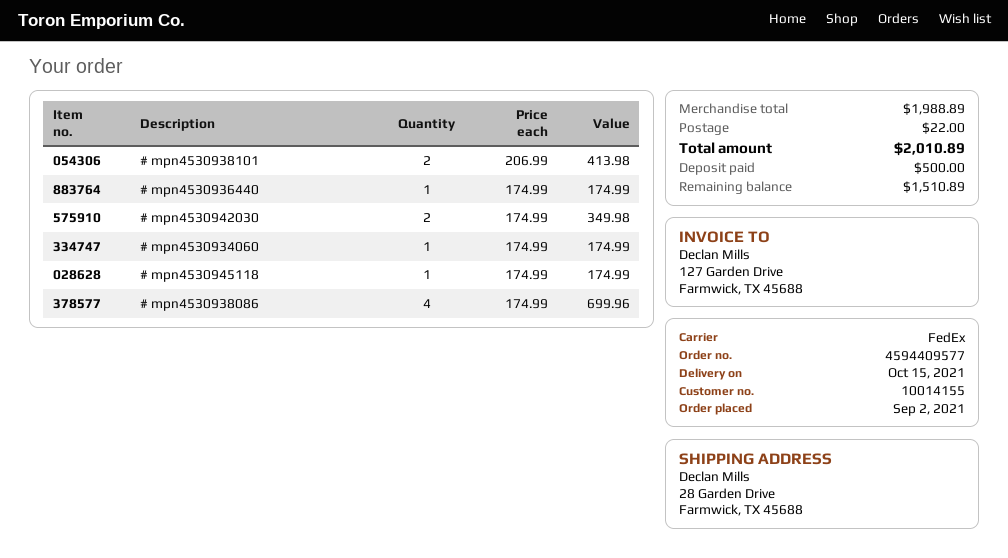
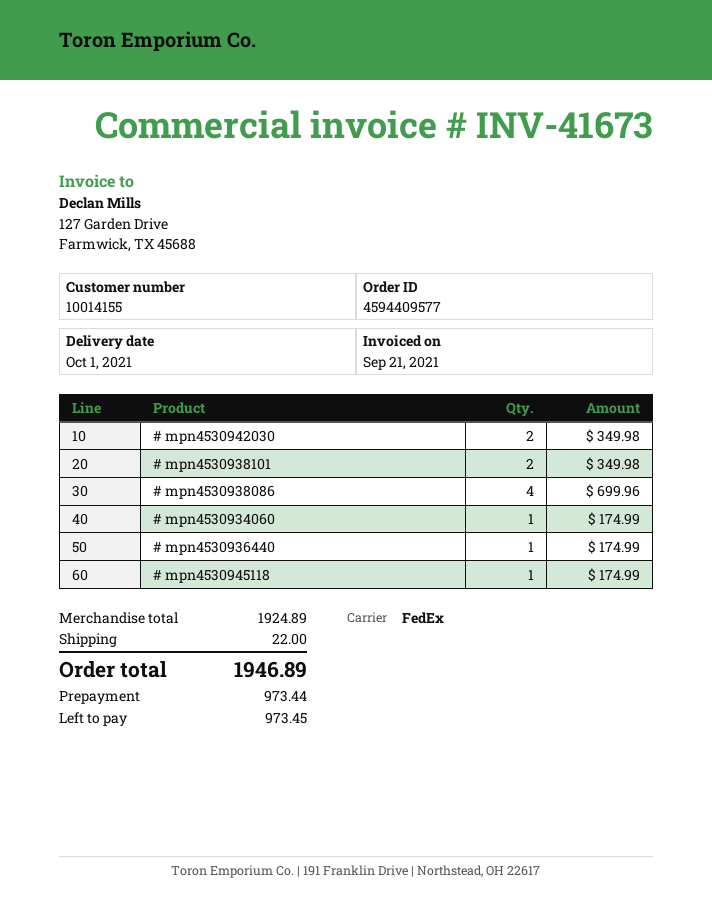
delivery date: 2021-10-15 -> 2021-10-01
# mpn4530938101: 2 for 413.98 -> 2 for 349.98
subtotal: 1988.89 -> 1924.89
total: 2010.89 -> 1946.89
deposit: 500.00 -> 973.44
balance: 1510.89 -> 973.45

